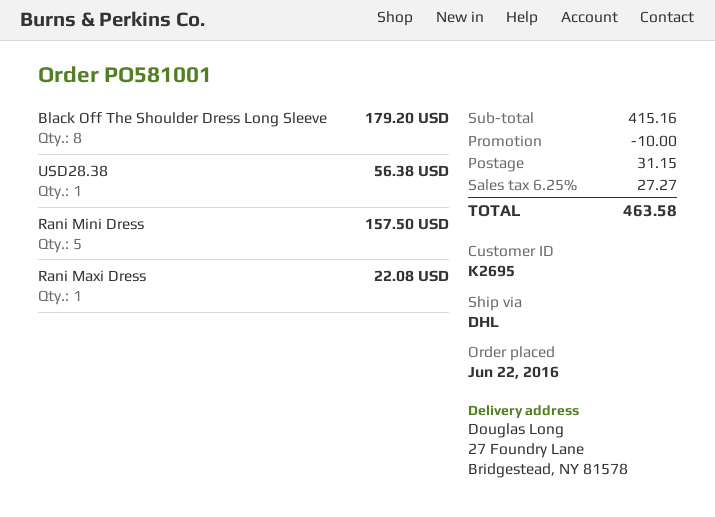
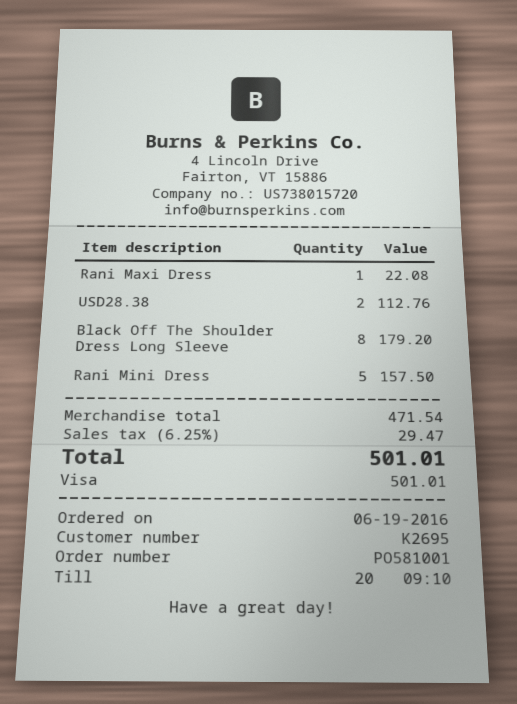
order date: 2016-06-22 -> 2016-06-19
USD28.38: 1 for 56.38 -> 2 for 112.76
subtotal: 415.16 -> 471.54
discount: 10.00 -> none
shipping: 31.15 -> none
tax: 6.25% = 27.27 -> 6.25% = 29.47
total: 463.58 -> 501.01

